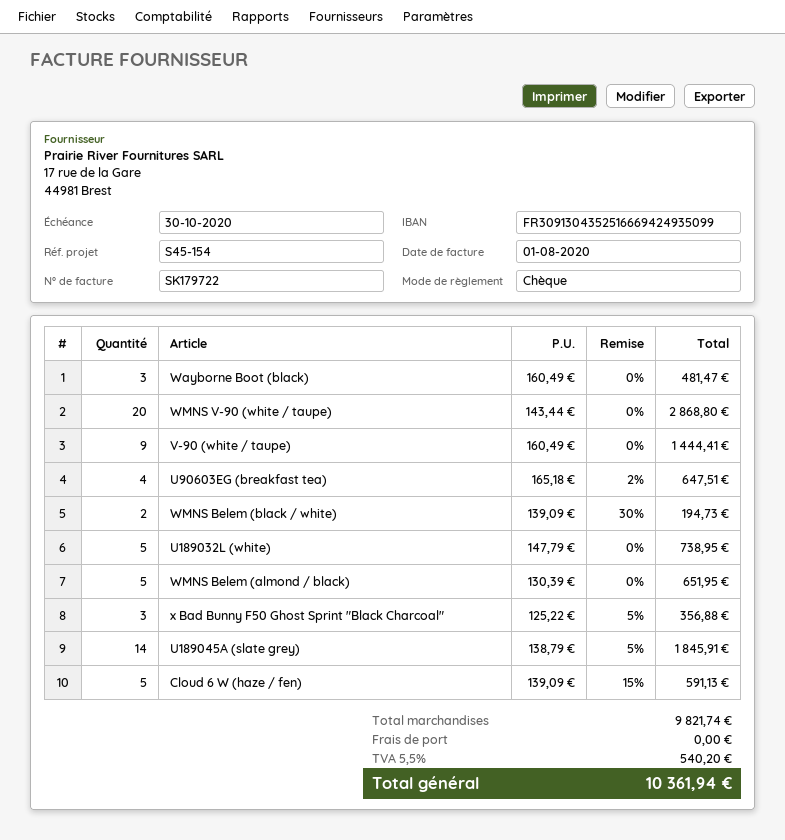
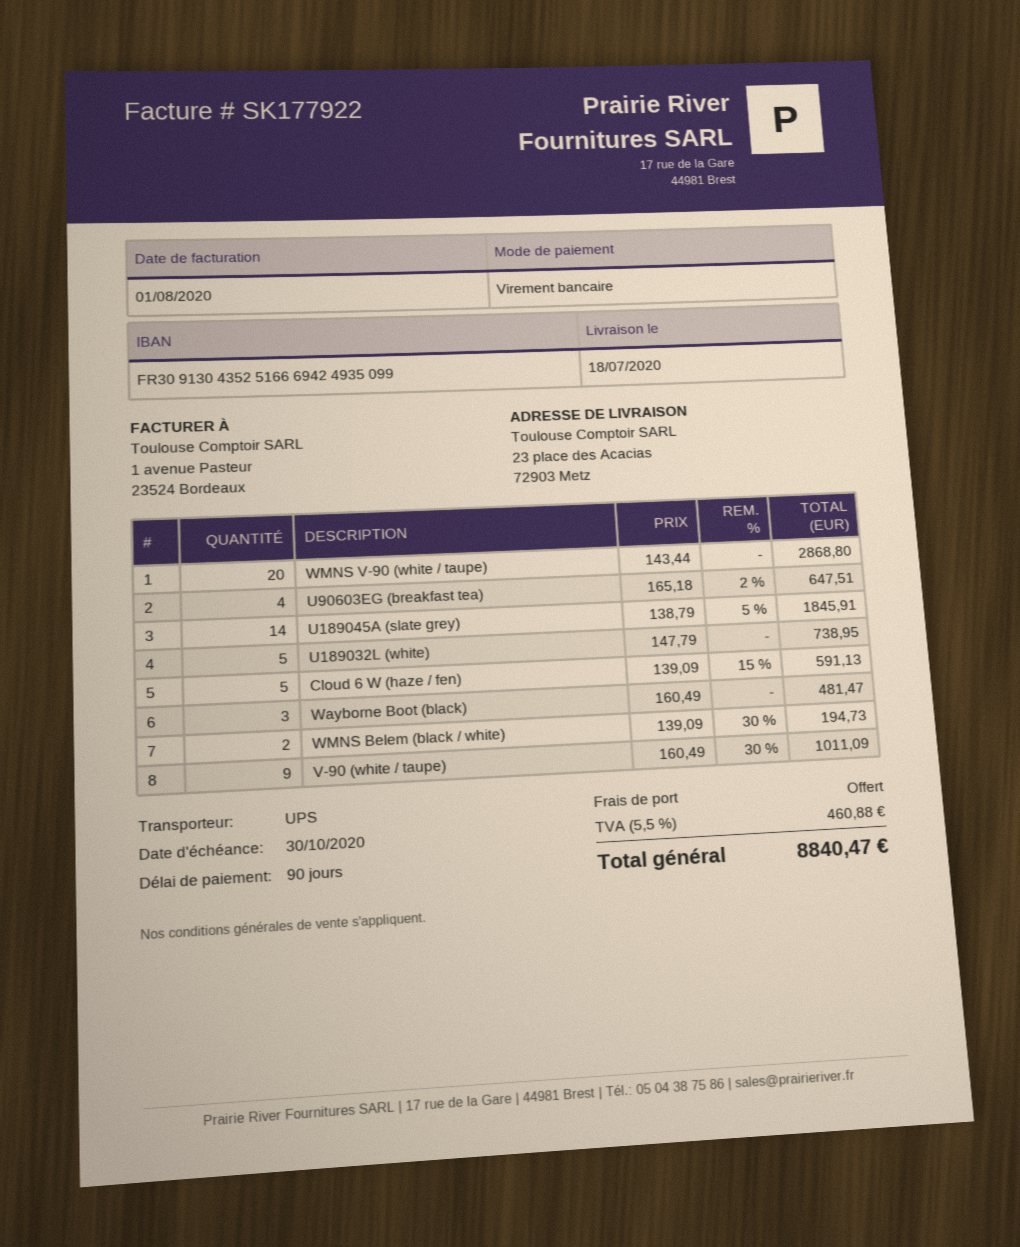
invoice number: SK179722 -> SK177922
payment method: cheque -> bank transfer
V-90 (white / taupe): 9 x 160.49 = 1444.41 -> 9 x 160.49 - 30% = 1011.09
WMNS Belem (almond / black): 5 x 130.39 = 651.95 -> none
x Bad Bunny F50 Ghost Sprint "Black Charcoal": 3 x 125.22 - 5% = 356.88 -> none
tax: 5.5% = 540.20 -> 5.5% = 460.88
total: 10361.94 -> 8840.47

